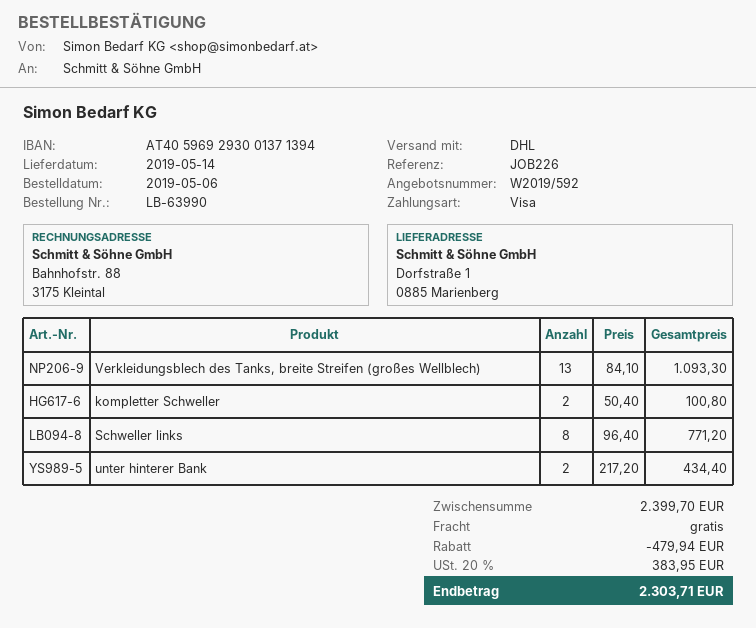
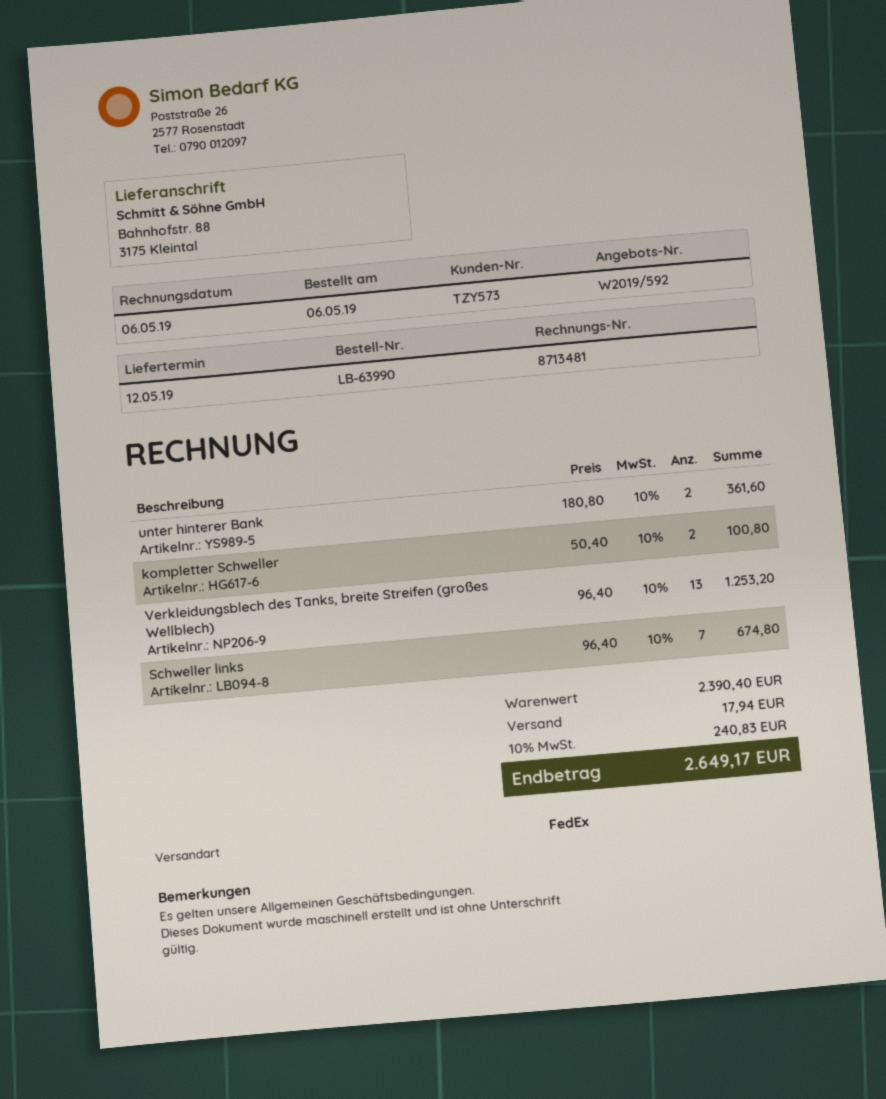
delivery date: 2019-05-14 -> 2019-05-12
shipping method: DHL -> FedEx
ship to: Dorfstraße 1, 0885 Marienberg -> Bahnhofstr. 88, 3175 Kleintal
Verkleidungsblech des Tanks, breite Streifen (großes Wellblech): 13 x 84.10 = 1093.30 -> 13 x 96.40 = 1253.20
Schweller links: 8 x 96.40 = 771.20 -> 7 x 96.40 = 674.80
unter hinterer Bank: 2 x 217.20 = 434.40 -> 2 x 180.80 = 361.60
subtotal: 2399.70 -> 2390.40
discount: 479.94 -> none
shipping: 0.00 -> 17.94
tax: 20% = 383.95 -> 10% = 240.83
total: 2303.71 -> 2649.17

